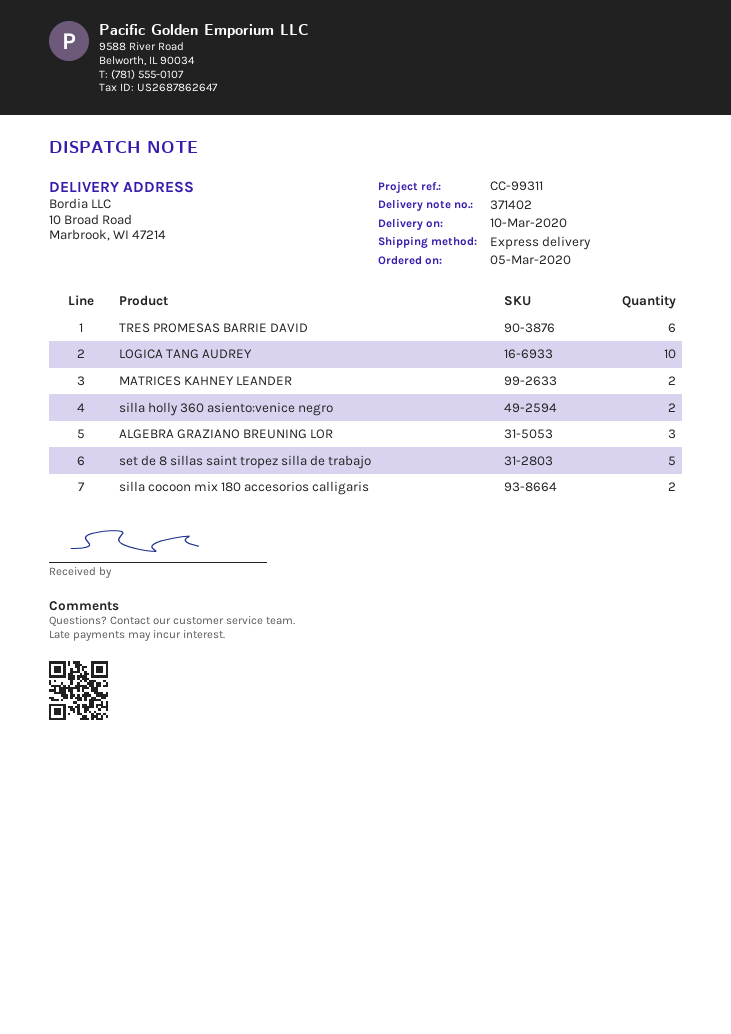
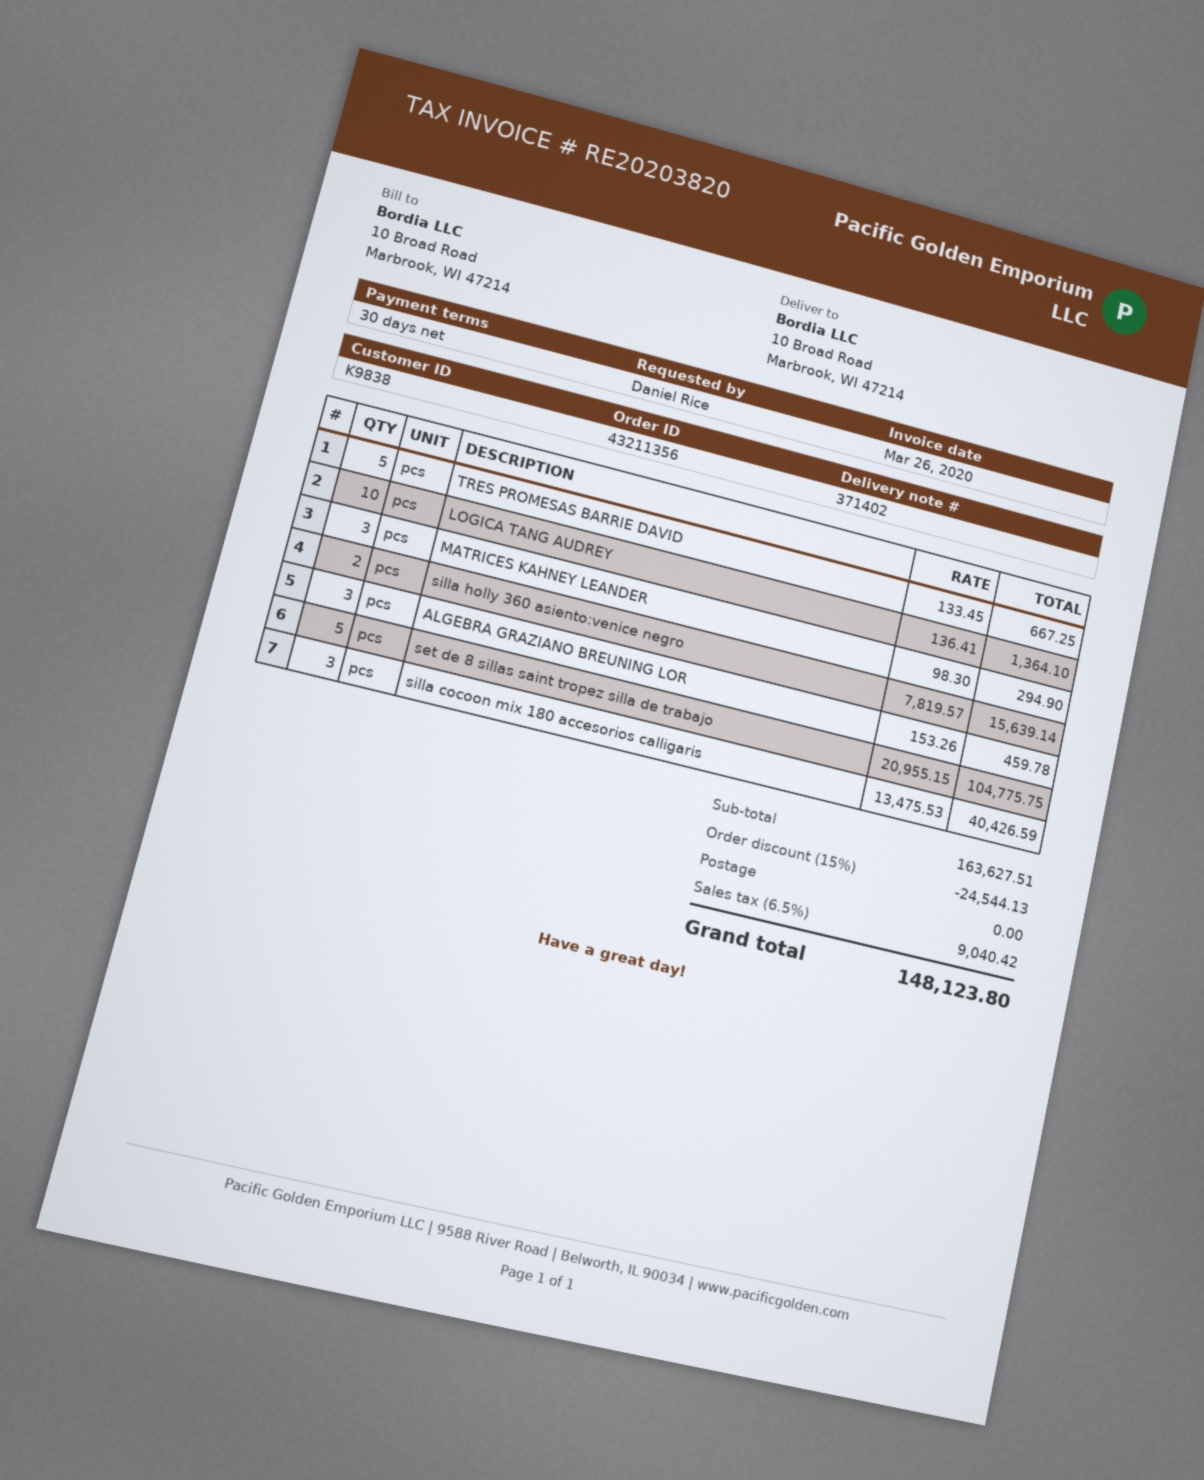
TRES PROMESAS BARRIE DAVID: 6 -> 5
MATRICES KAHNEY LEANDER: 2 -> 3
silla cocoon mix 180 accesorios calligaris: 2 -> 3

